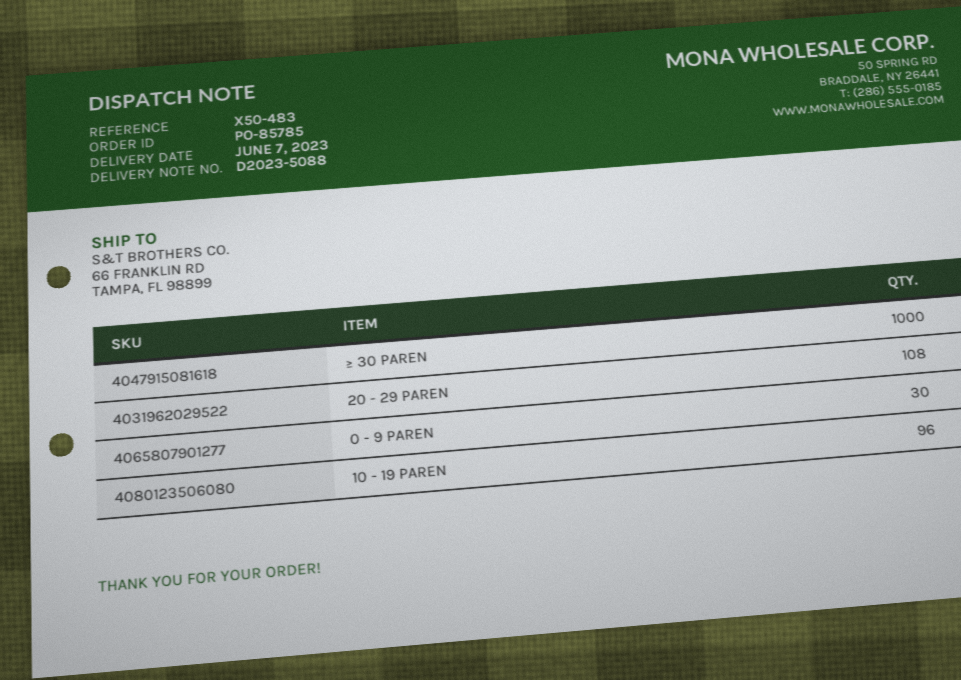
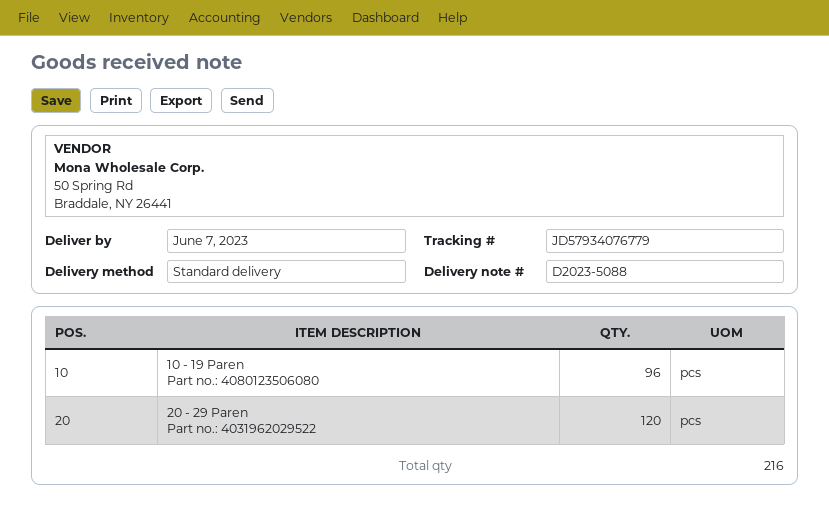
≥ 30 PAREN: 1000 -> none
20 - 29 PAREN: 108 -> 120
0 - 9 PAREN: 30 -> none

